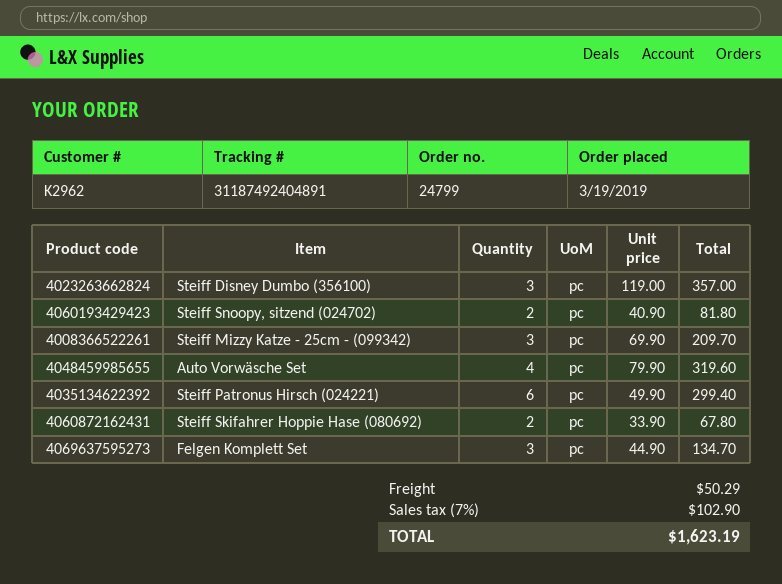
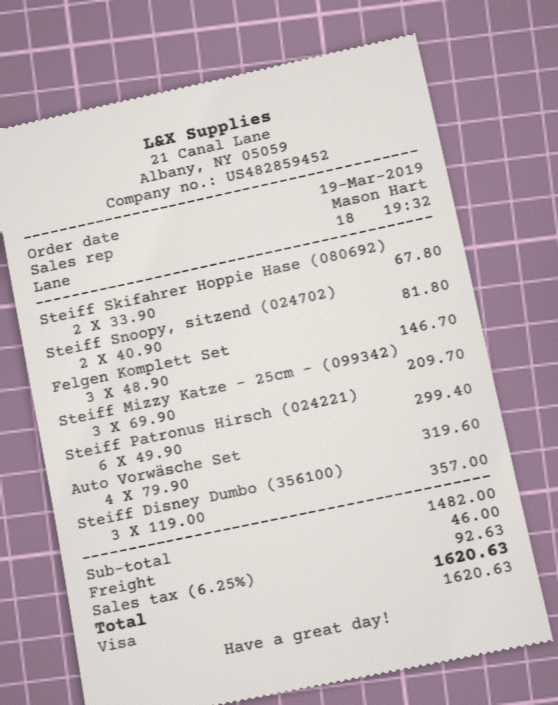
Felgen Komplett Set: 3 x 44.90 = 134.70 -> 3 x 48.90 = 146.70
shipping: 50.29 -> 46.00
tax: 7% = 102.90 -> 6.25% = 92.63
total: 1623.19 -> 1620.63

